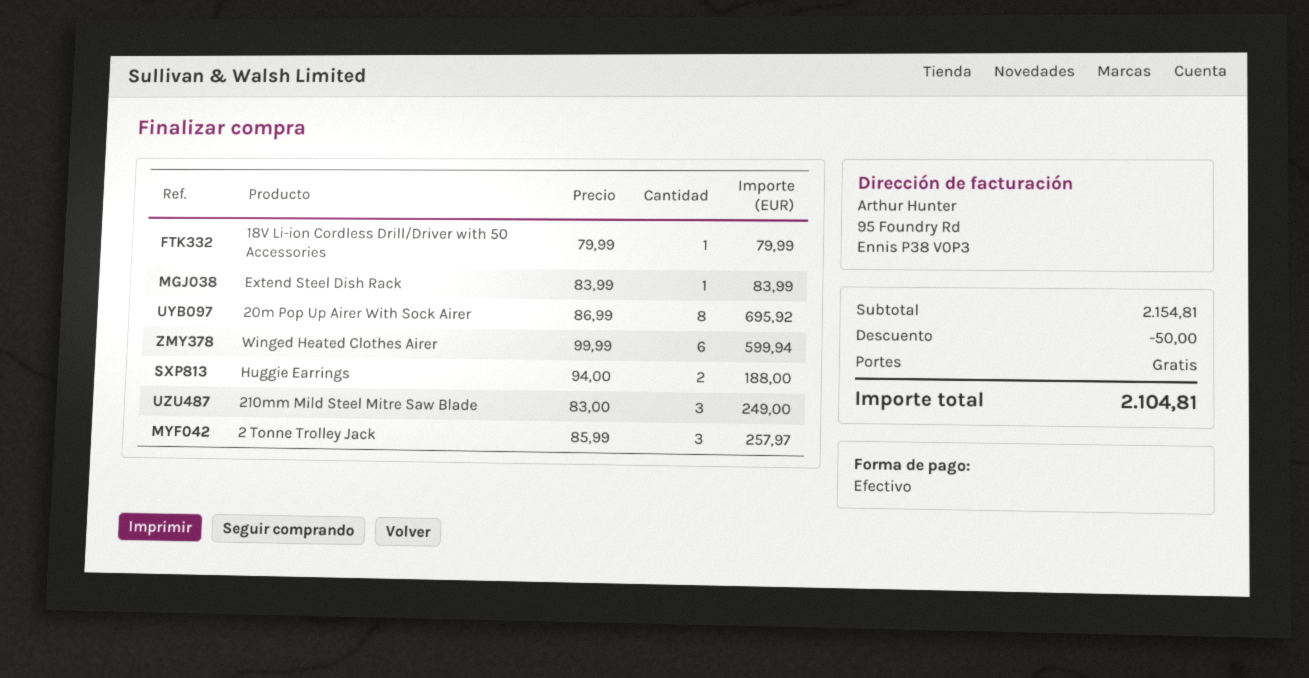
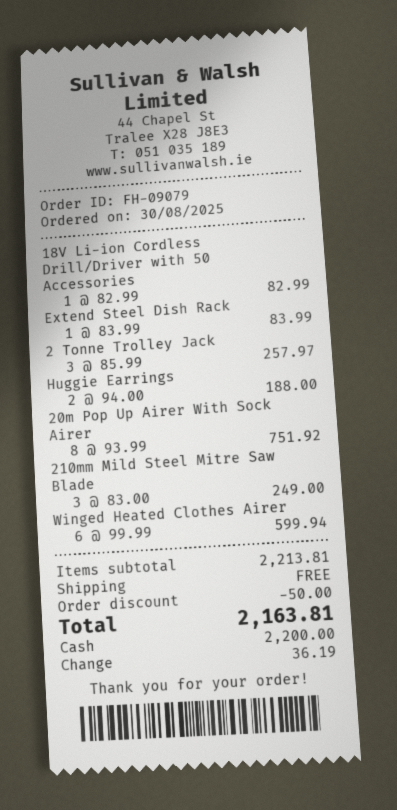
18V Li-ion Cordless Drill/Driver with 50 Accessories: 1 x 79.99 = 79.99 -> 1 x 82.99 = 82.99
20m Pop Up Airer With Sock Airer: 8 x 86.99 = 695.92 -> 8 x 93.99 = 751.92
subtotal: 2154.81 -> 2213.81
total: 2104.81 -> 2163.81

